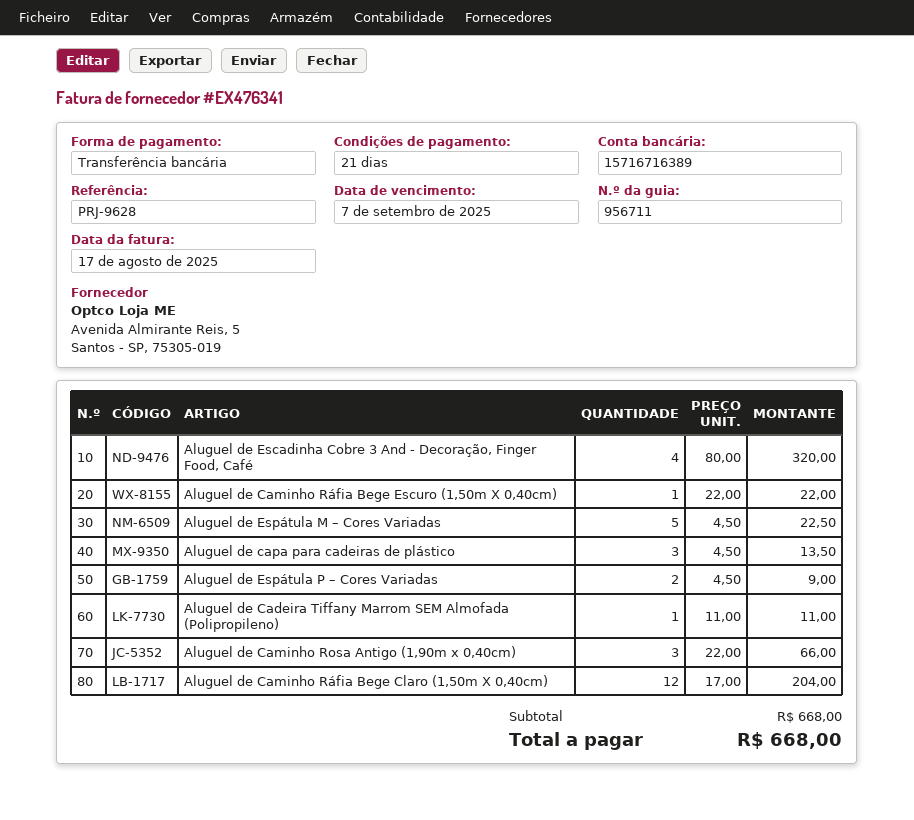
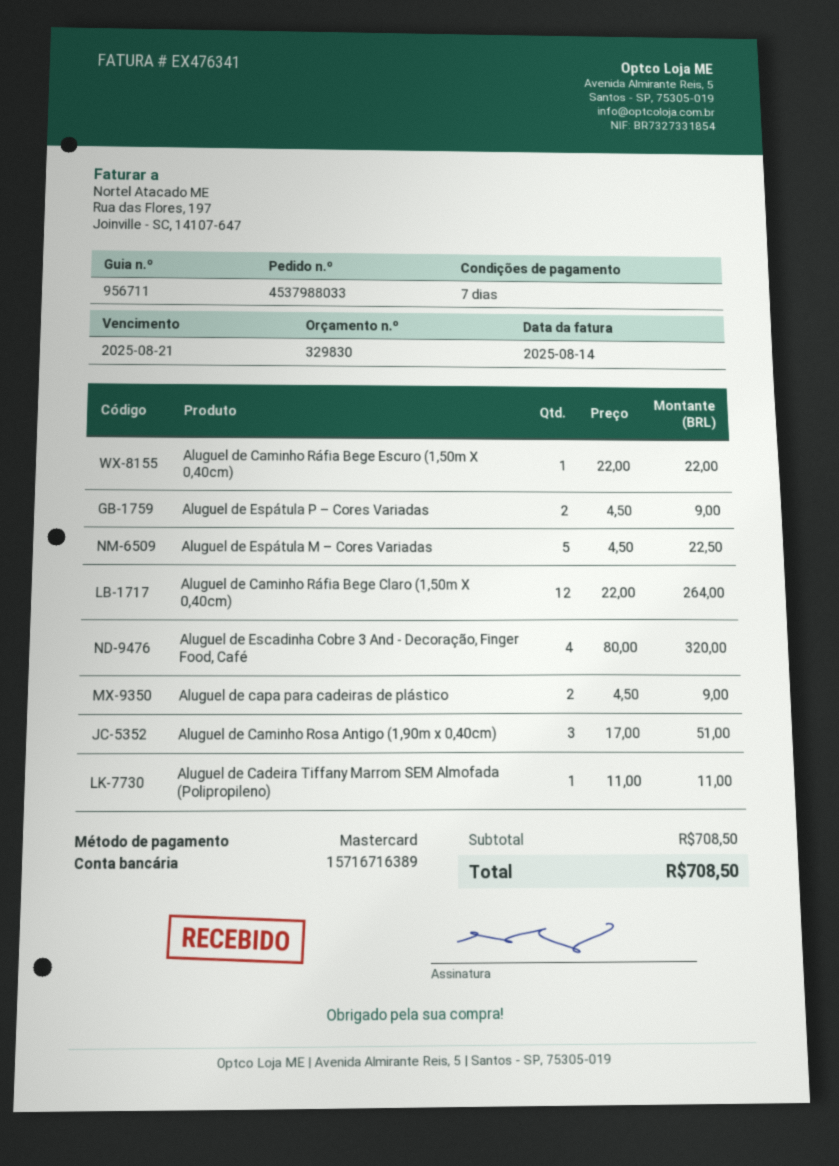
invoice date: 2025-08-17 -> 2025-08-14
payment terms: 21 days -> 7 days
due date: 2025-09-07 -> 2025-08-21
payment method: bank transfer -> Mastercard
Aluguel de capa para cadeiras de plástico: 3 x 4.50 = 13.50 -> 2 x 4.50 = 9.00
Aluguel de Caminho Rosa Antigo (1,90m x 0,40cm): 3 x 22.00 = 66.00 -> 3 x 17.00 = 51.00
Aluguel de Caminho Ráfia Bege Claro (1,50m X 0,40cm): 12 x 17.00 = 204.00 -> 12 x 22.00 = 264.00
subtotal: 668.00 -> 708.50
total: 668.00 -> 708.50

